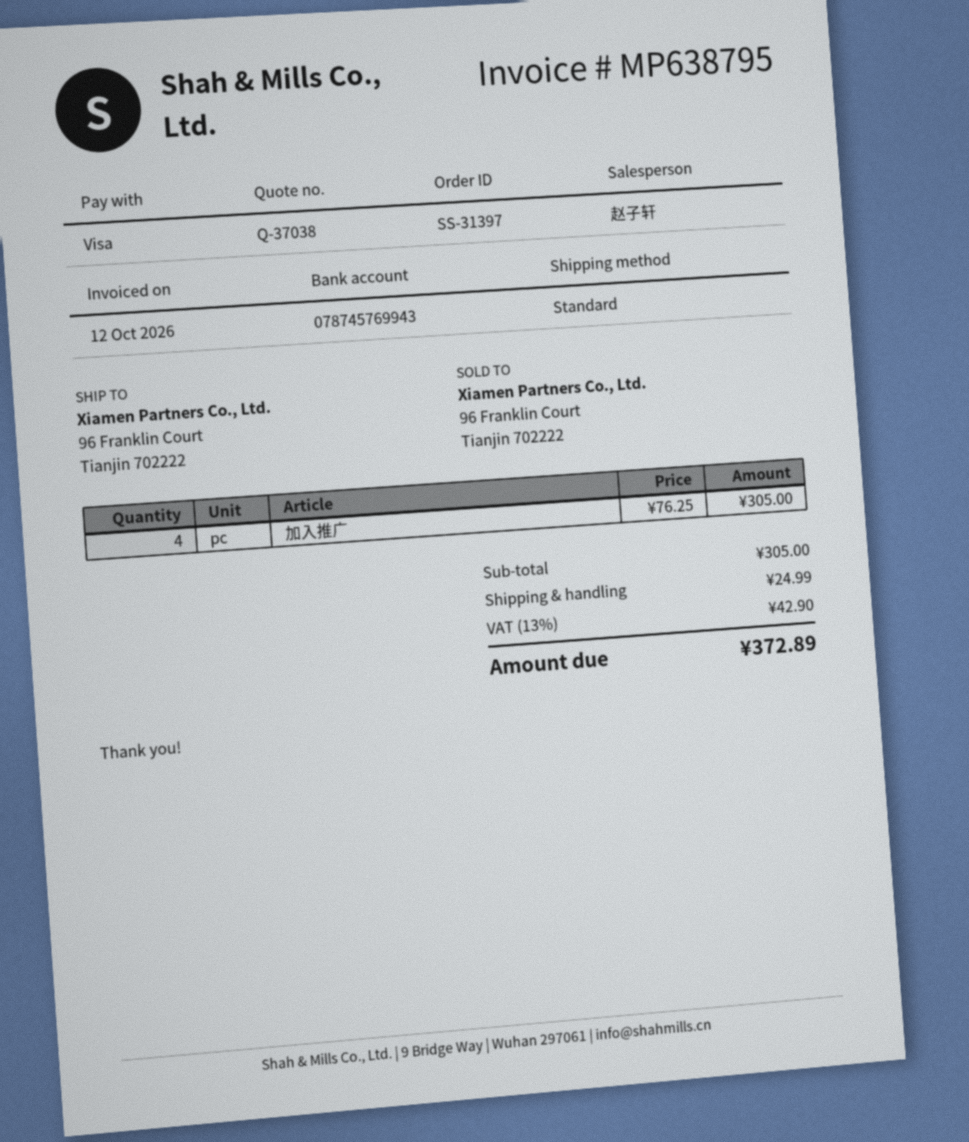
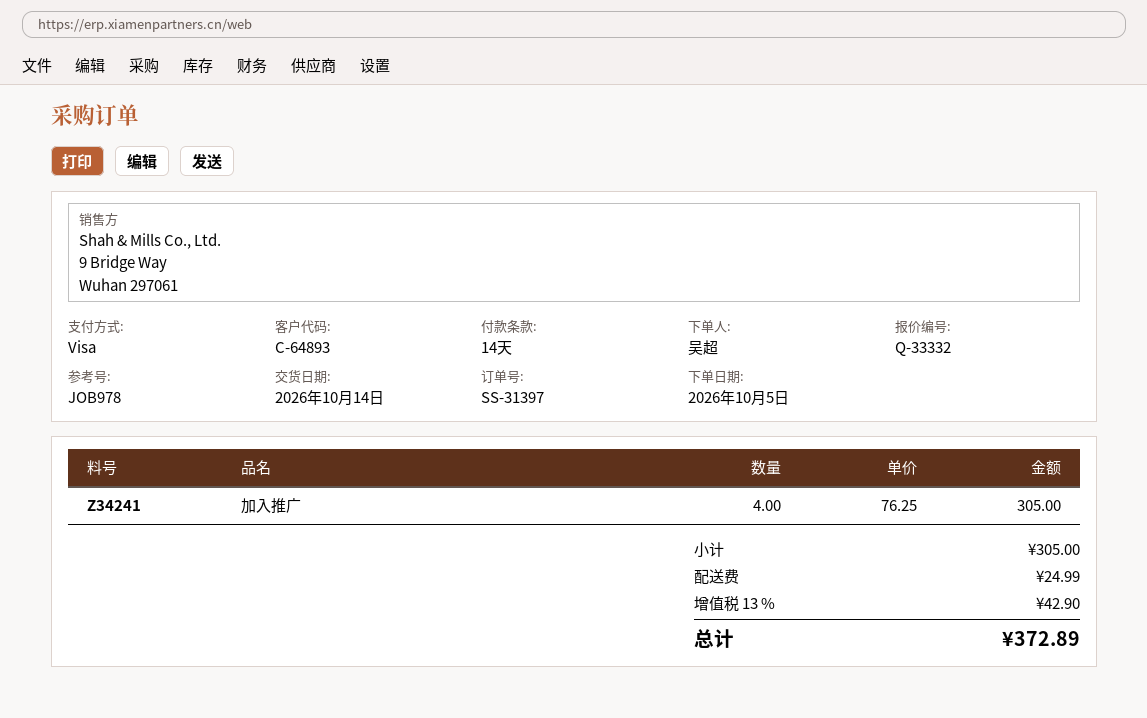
quote number: Q-37038 -> Q-33332

